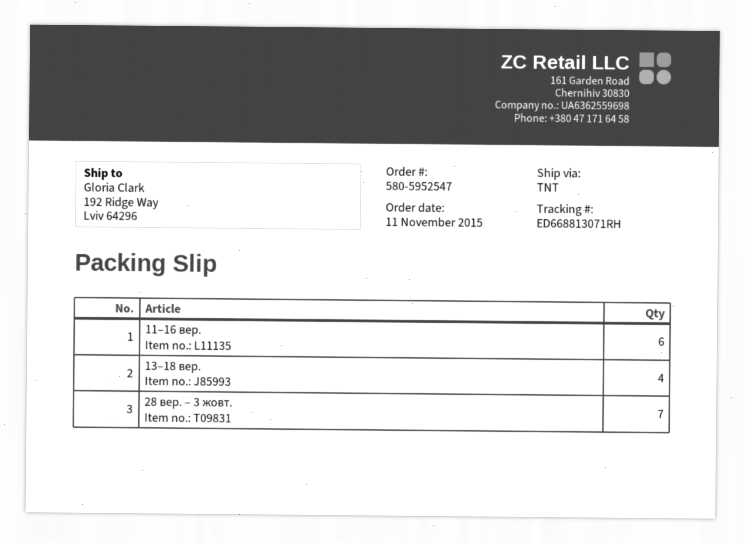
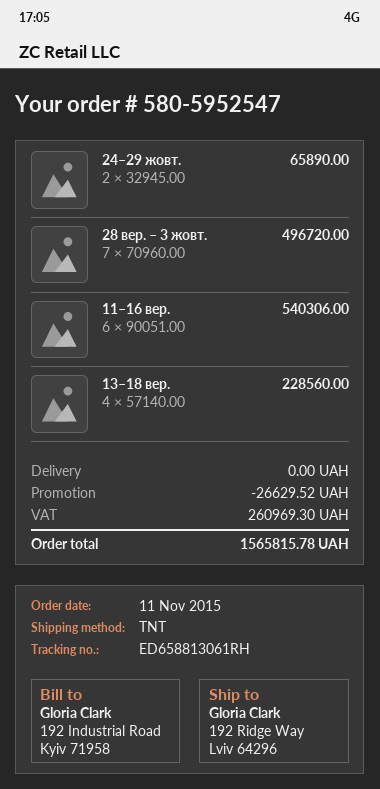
tracking number: ED668813071RH -> ED658813061RH
24–29 жовт.: none -> 2

